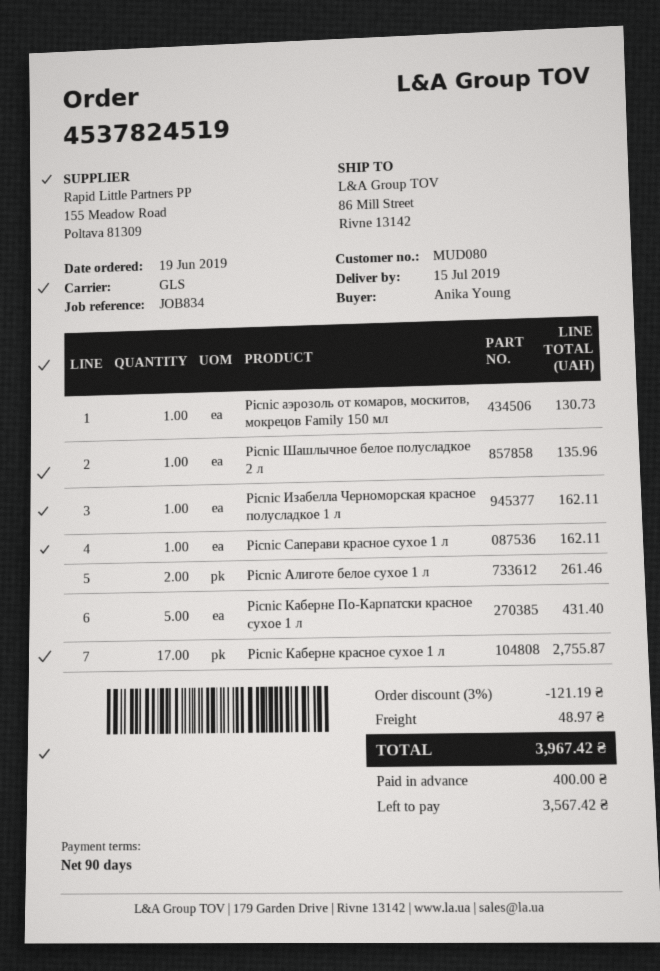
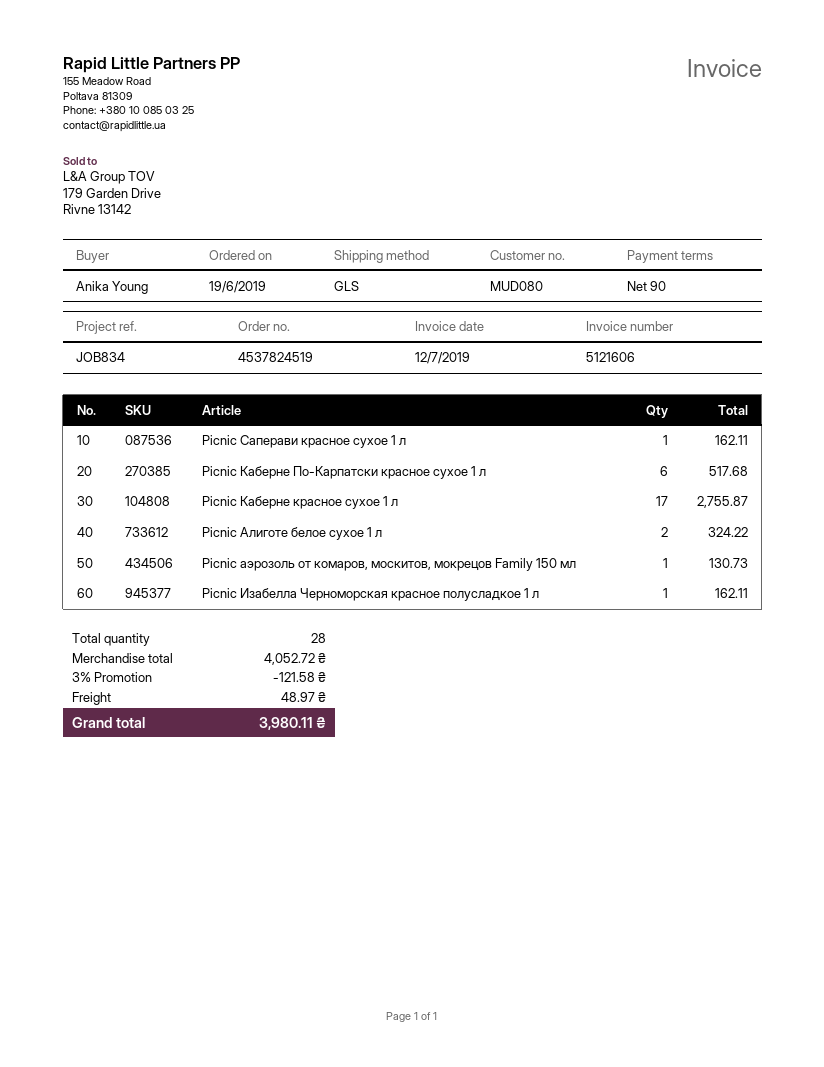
Picnic Шашлычное белое полусладкое 2 л: 1 for 135.96 -> none
Picnic Алиготе белое сухое 1 л: 2 for 261.46 -> 2 for 324.22
Picnic Каберне По-Карпатски красное сухое 1 л: 5 for 431.40 -> 6 for 517.68
discount: 3% = 121.19 -> 3% = 121.58
total: 3967.42 -> 3980.11

